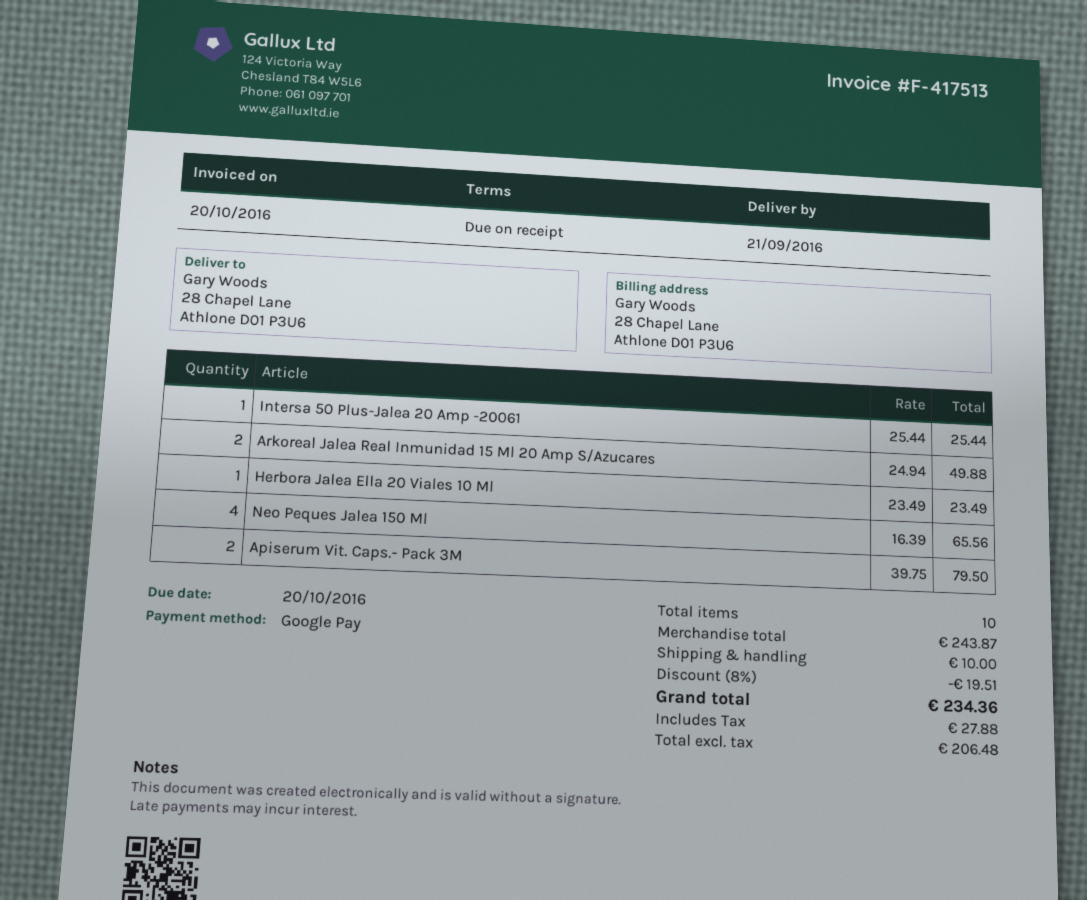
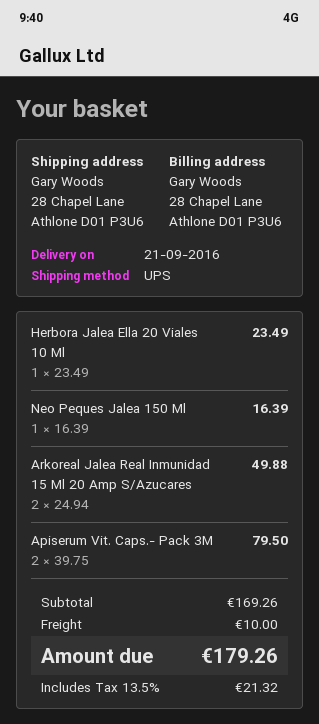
Intersa 50 Plus-Jalea 20 Amp -20061: 1 x 25.44 = 25.44 -> none
Neo Peques Jalea 150 Ml: 4 x 16.39 = 65.56 -> 1 x 16.39 = 16.39
subtotal: 243.87 -> 169.26
discount: 8% = 19.51 -> none
tax: 27.88 -> 21.32
total: 234.36 -> 179.26

